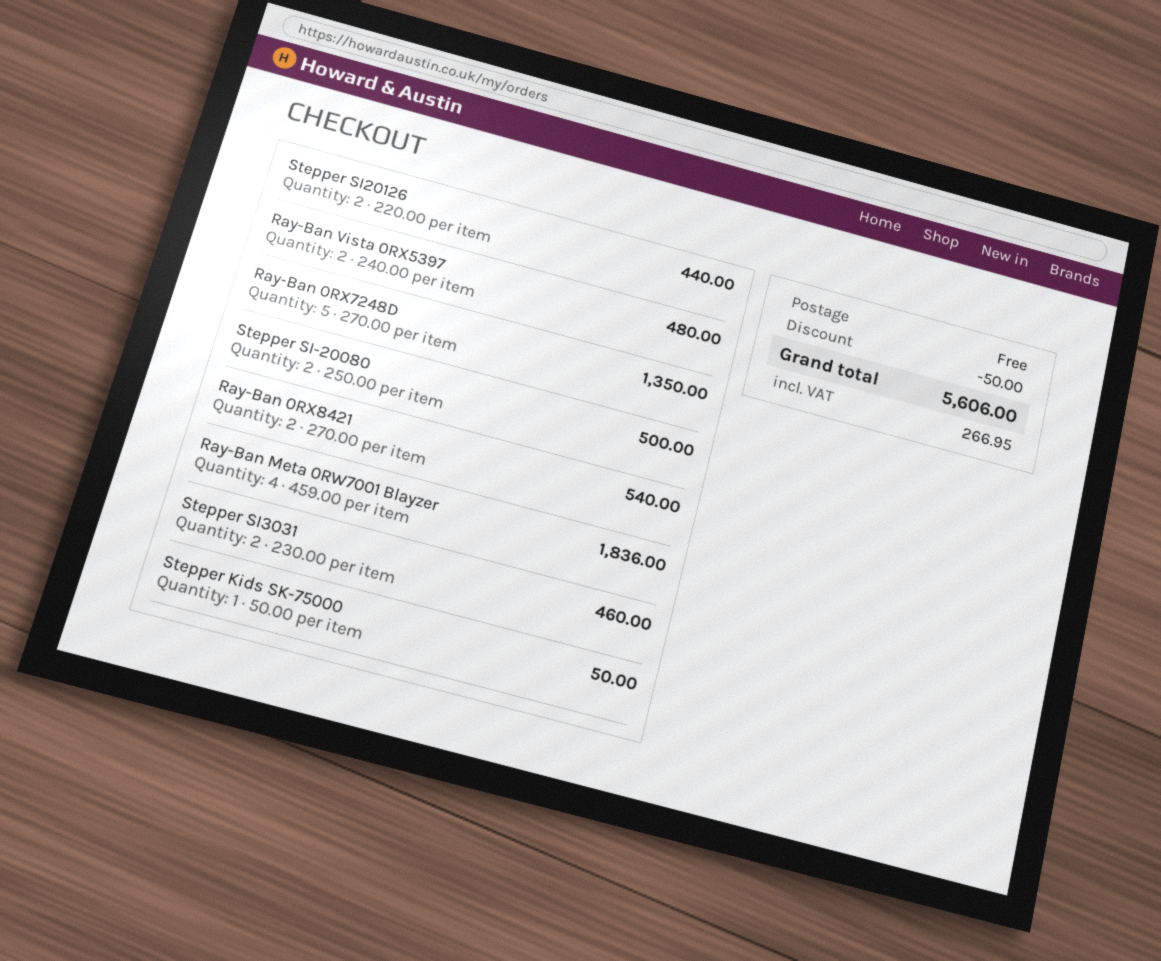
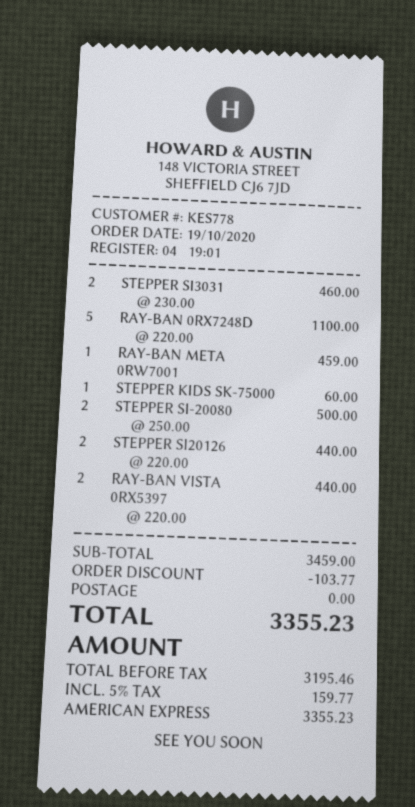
Ray-Ban Vista 0RX5397: 2 x 240.00 = 480.00 -> 2 x 220.00 = 440.00
Ray-Ban 0RX7248D: 5 x 270.00 = 1350.00 -> 5 x 220.00 = 1100.00
Ray-Ban 0RX8421: 2 x 270.00 = 540.00 -> none
Ray-Ban Meta 0RW7001 Blayzer: 4 x 459.00 = 1836.00 -> 1 x 459.00 = 459.00
Stepper Kids SK-75000: 1 x 50.00 = 50.00 -> 1 x 60.00 = 60.00
discount: 50.00 -> 103.77
tax: 266.95 -> 159.77
total: 5606.00 -> 3355.23

